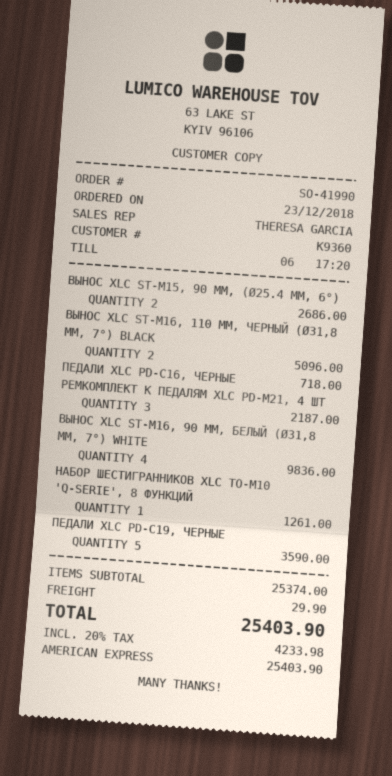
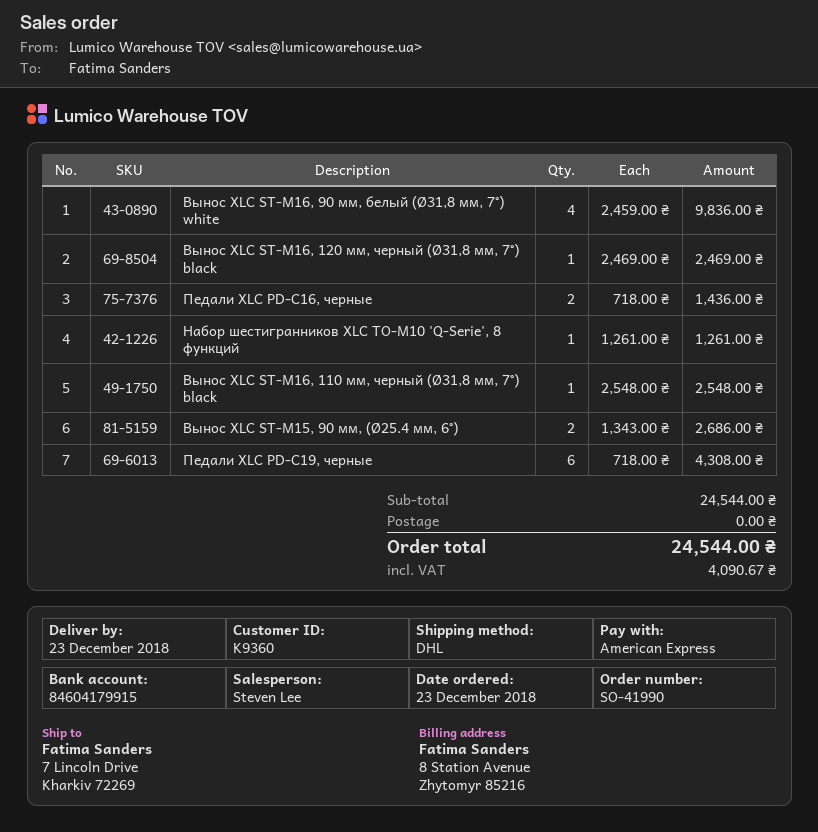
sales rep: THERESA GARCIA -> Steven Lee
ВЫНОС XLC ST-M16, 110 ММ, ЧЕРНЫЙ (Ø31,8 ММ, 7°) BLACK: 2 for 5096.00 -> 1 for 2548.00
ПЕДАЛИ XLC PD-C16, ЧЕРНЫЕ: 1 for 718.00 -> 2 for 1436.00
РЕМКОМПЛЕКТ К ПЕДАЛЯМ XLC PD-M21, 4 ШТ: 3 for 2187.00 -> none
ПЕДАЛИ XLC PD-C19, ЧЕРНЫЕ: 5 for 3590.00 -> 6 for 4308.00
Вынос XLC ST-M16, 120 мм, черный (Ø31,8 мм, 7°) black: none -> 1 for 2469.00
subtotal: 25374.00 -> 24544.00
shipping: 29.90 -> 0.00
tax: 4233.98 -> 4090.67
total: 25403.90 -> 24544.00

